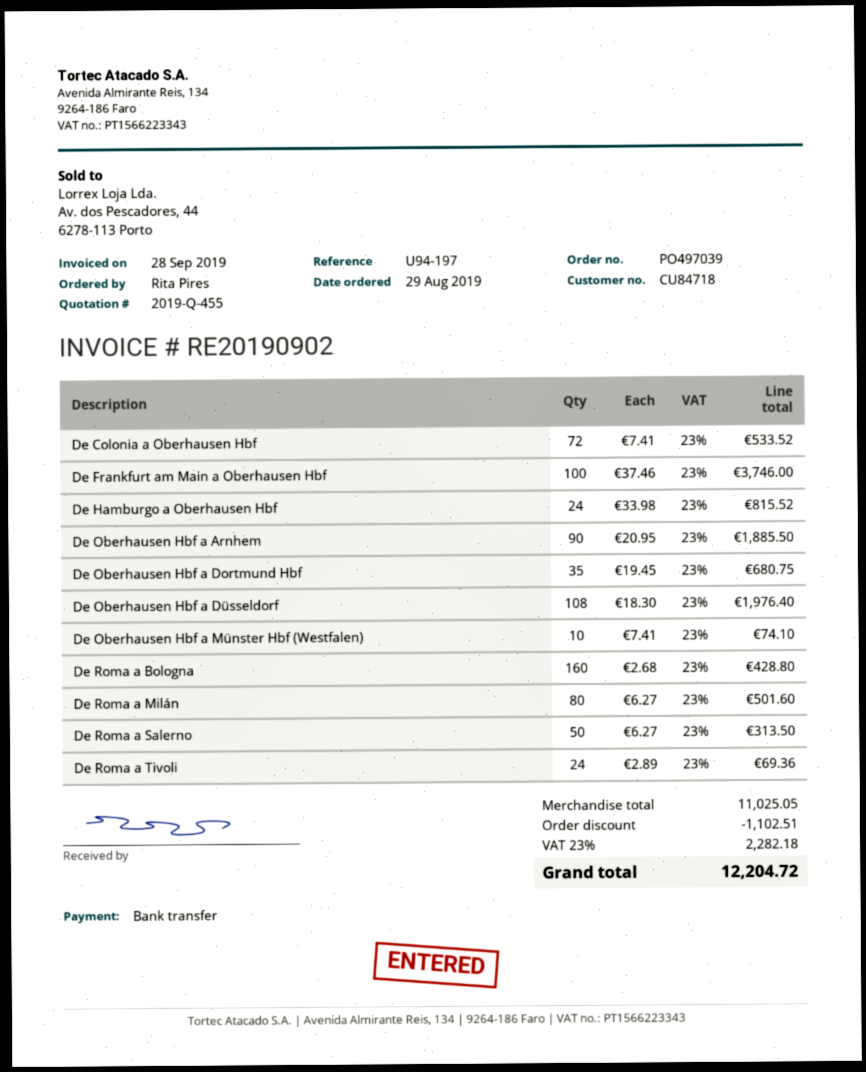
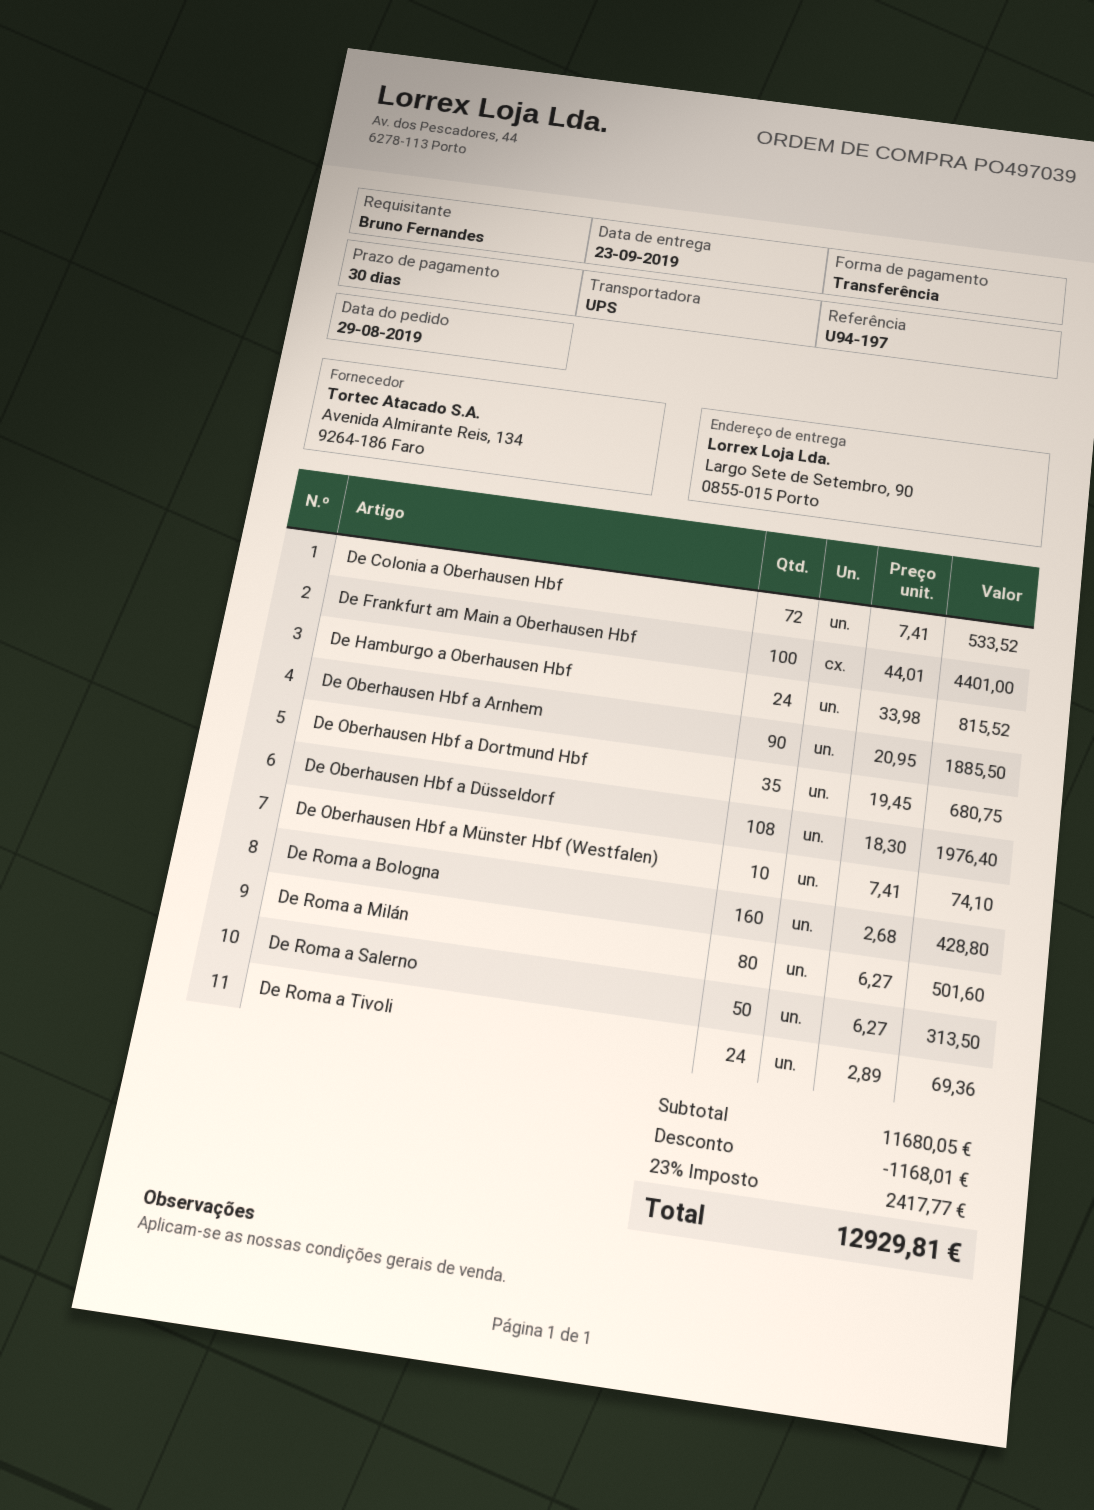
ordered by: Rita Pires -> Bruno Fernandes
De Frankfurt am Main a Oberhausen Hbf: 100 x 37.46 = 3746.00 -> 100 x 44.01 = 4401.00
subtotal: 11025.05 -> 11680.05
discount: 1102.51 -> 1168.01
tax: 23% = 2282.18 -> 23% = 2417.77
total: 12204.72 -> 12929.81

